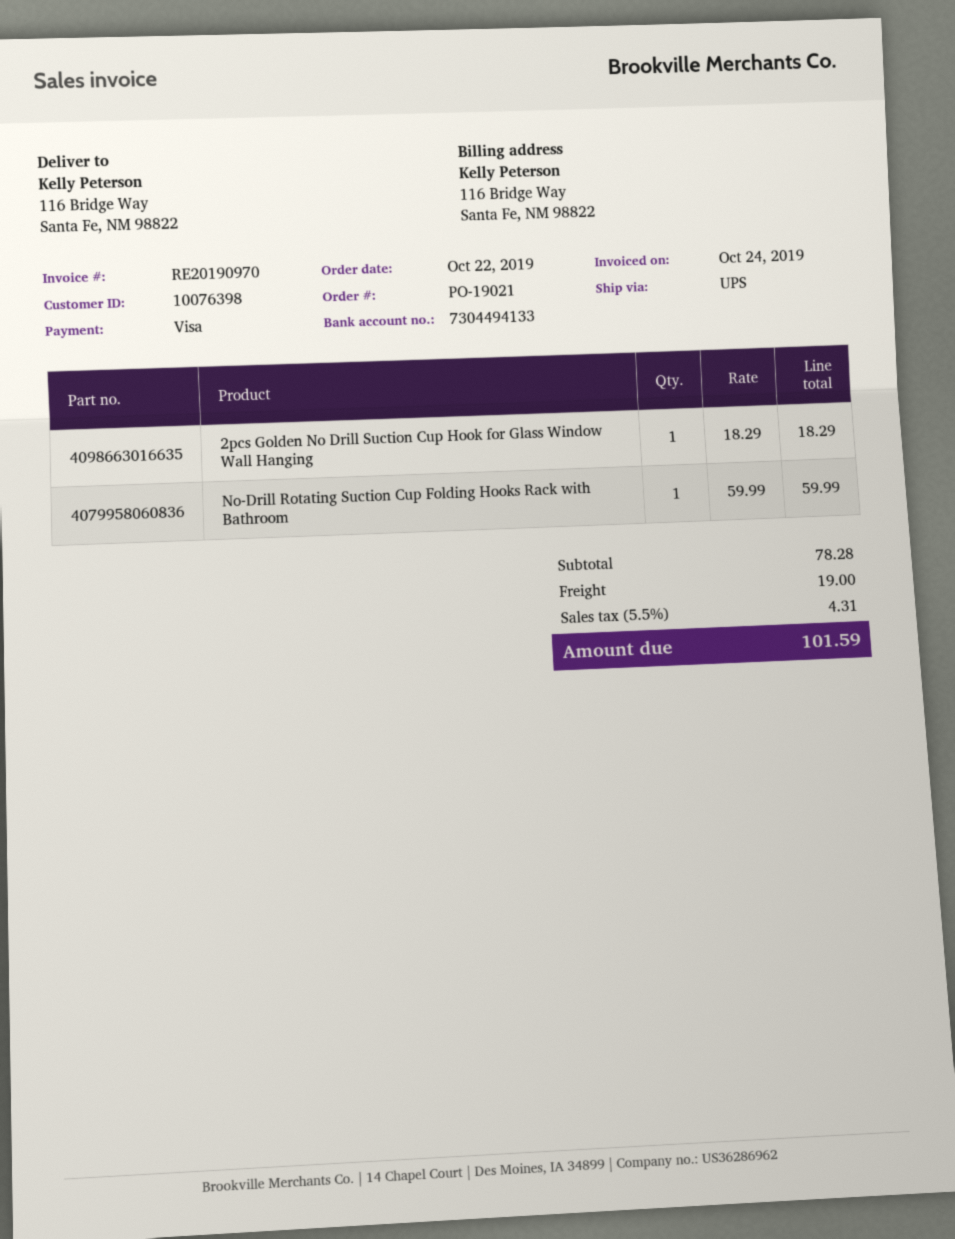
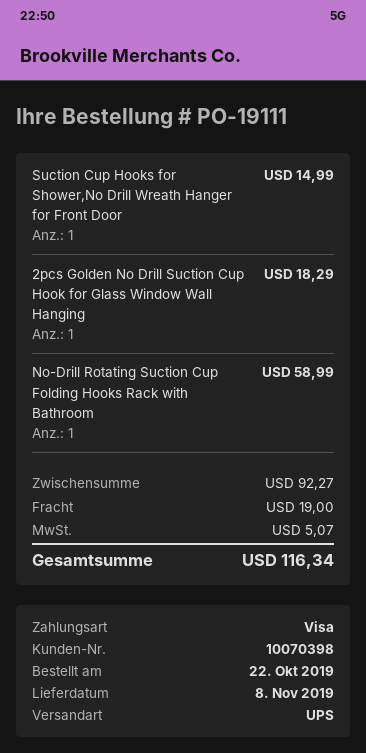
order number: PO-19021 -> PO-19111
customer number: 10076398 -> 10070398
No-Drill Rotating Suction Cup Folding Hooks Rack with Bathroom: 1 for 59.99 -> 1 for 58.99
Suction Cup Hooks for Shower,No Drill Wreath Hanger for Front Door: none -> 1 for 14.99
subtotal: 78.28 -> 92.27
tax: 4.31 -> 5.07
total: 101.59 -> 116.34

